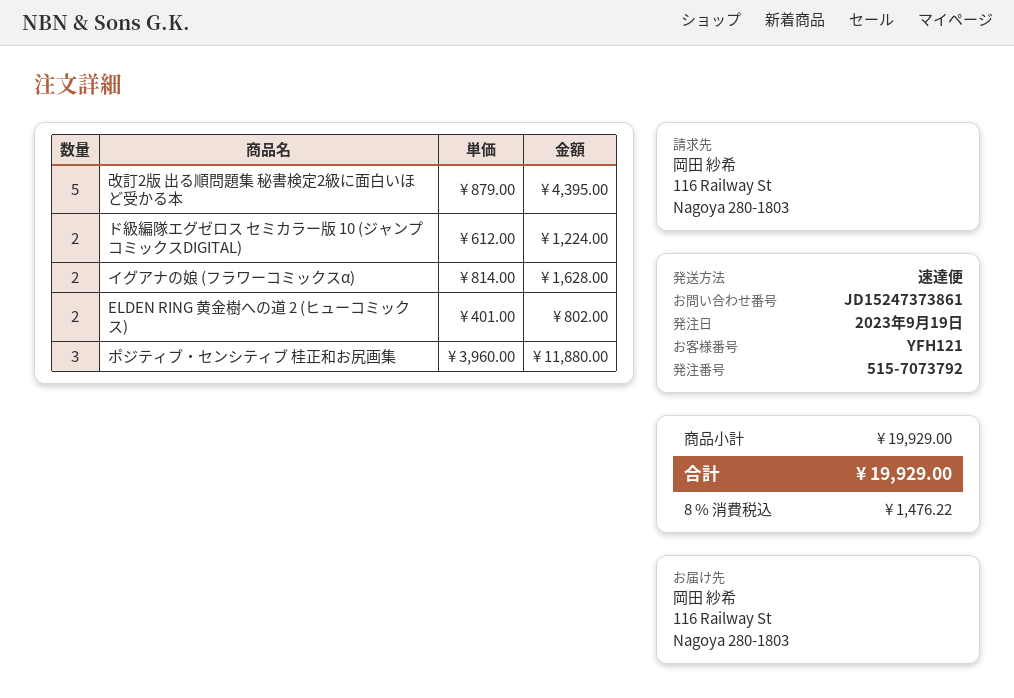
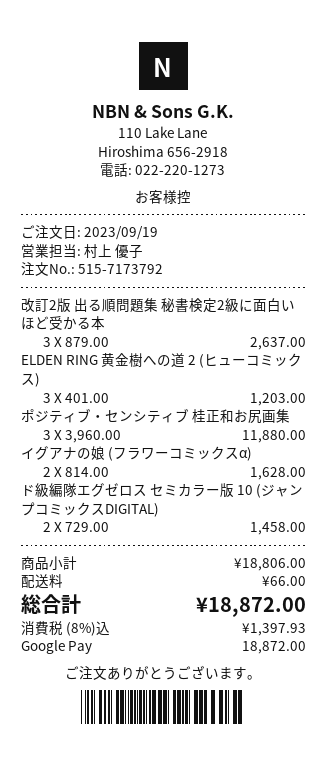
order number: 515-7073792 -> 515-7173792
改訂2版 出る順問題集 秘書検定2級に面白いほど受かる本: 5 x 879.00 = 4395.00 -> 3 x 879.00 = 2637.00
ド級編隊エグゼロス セミカラー版 10 (ジャンプコミックスDIGITAL): 2 x 612.00 = 1224.00 -> 2 x 729.00 = 1458.00
ELDEN RING 黄金樹への道 2 (ヒューコミックス): 2 x 401.00 = 802.00 -> 3 x 401.00 = 1203.00
subtotal: 19929.00 -> 18806.00
shipping: none -> 66.00
tax: 8% = 1476.22 -> 8% = 1397.93
total: 19929.00 -> 18872.00

